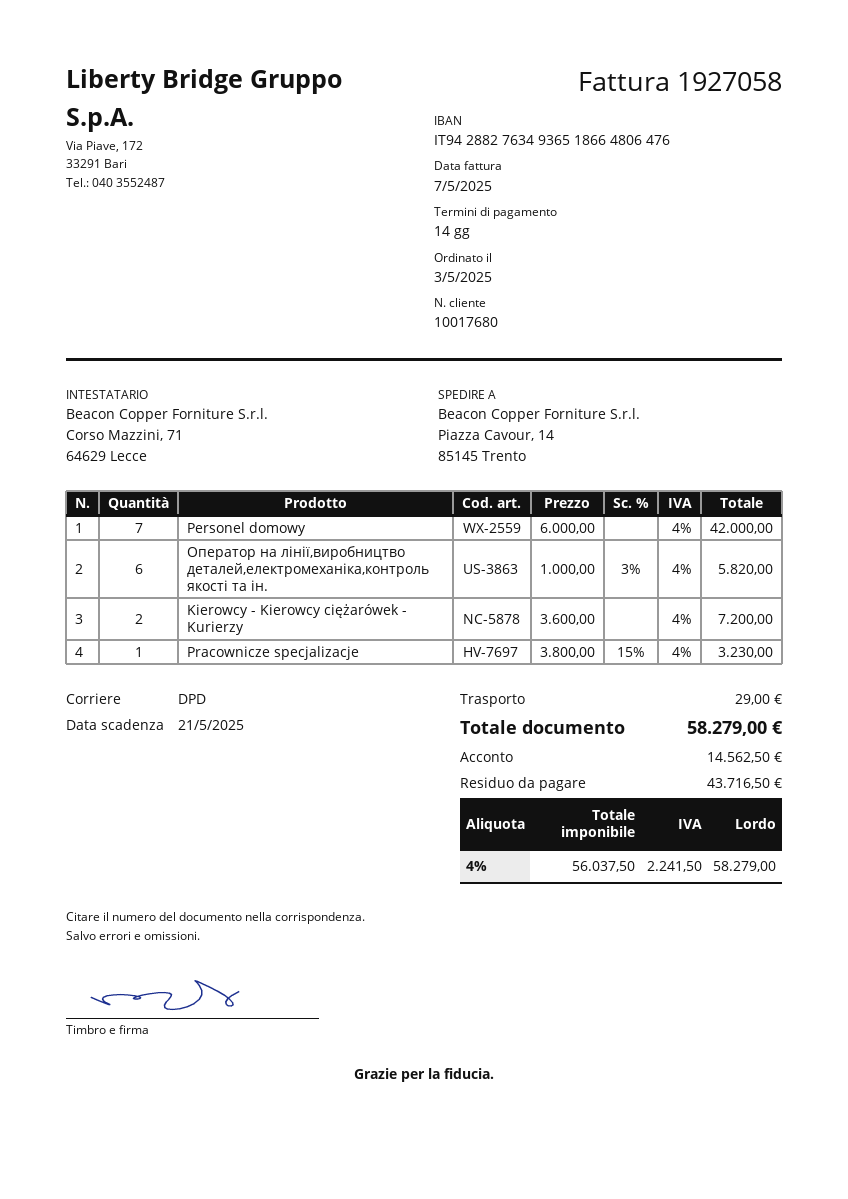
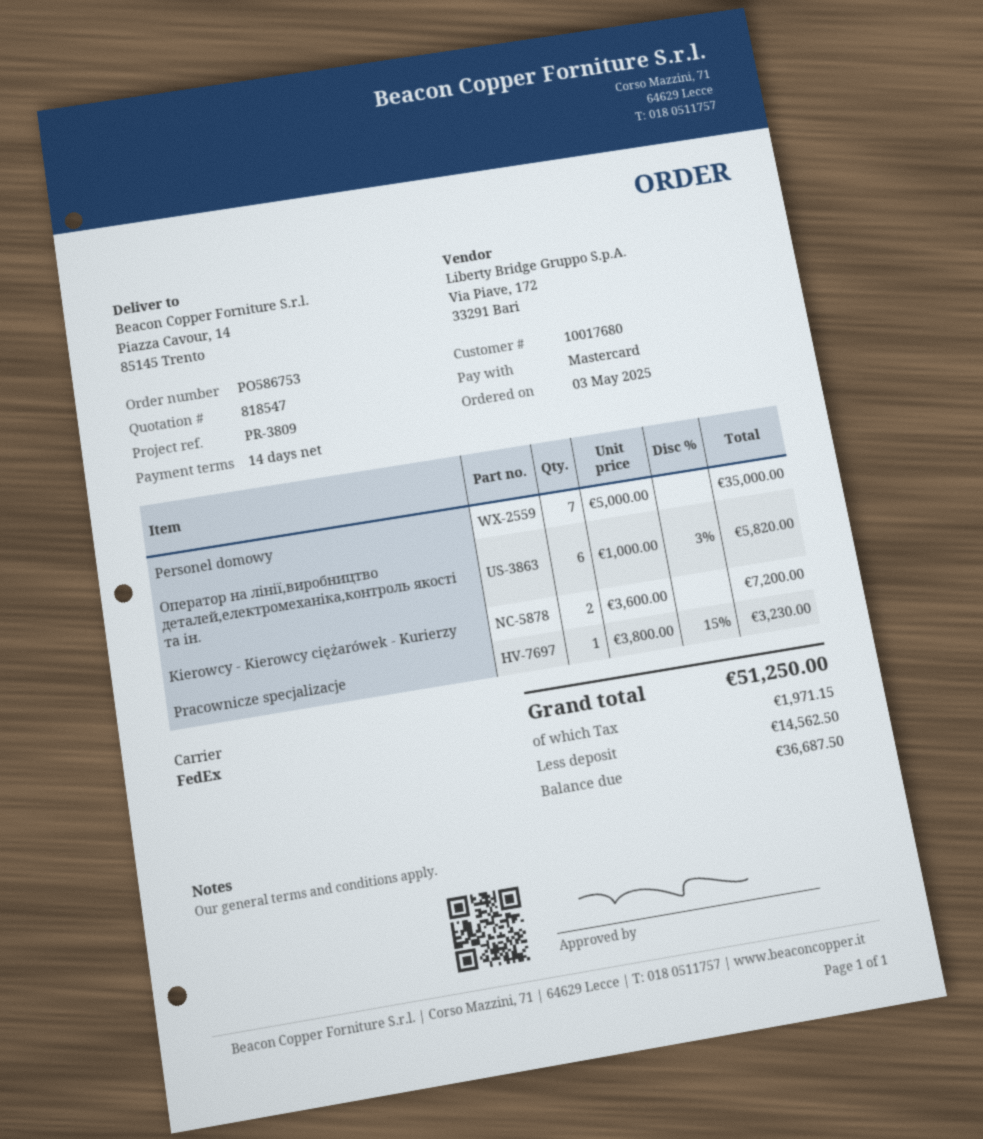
shipping method: DPD -> FedEx
Personel domowy: 7 x 6000.00 = 42000.00 -> 7 x 5000.00 = 35000.00
shipping: 29.00 -> none
tax: 2241.50 -> 1971.15
total: 58279.00 -> 51250.00
balance: 43716.50 -> 36687.50

